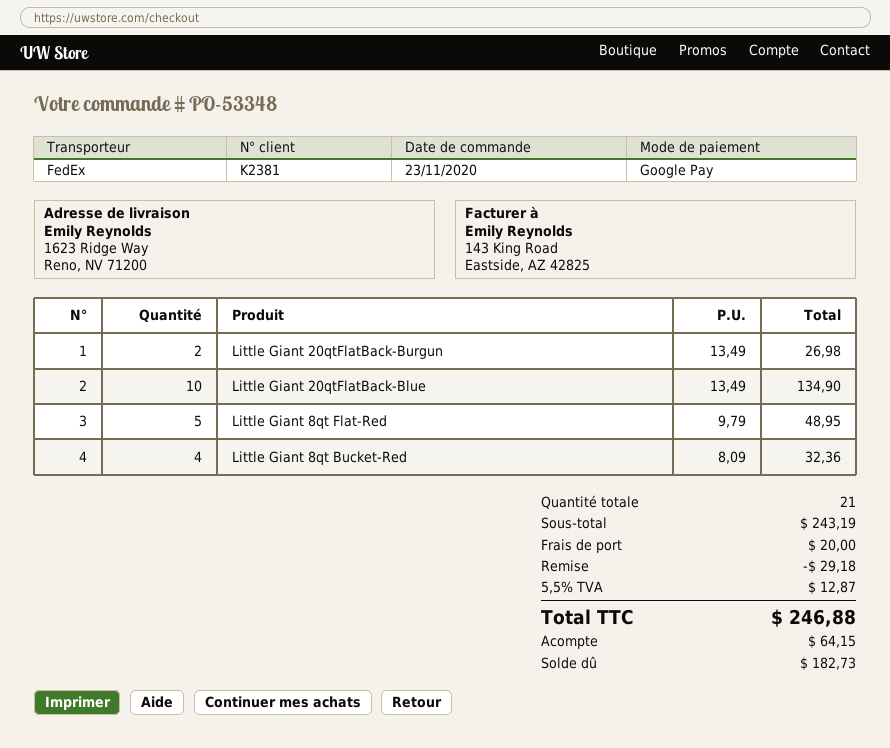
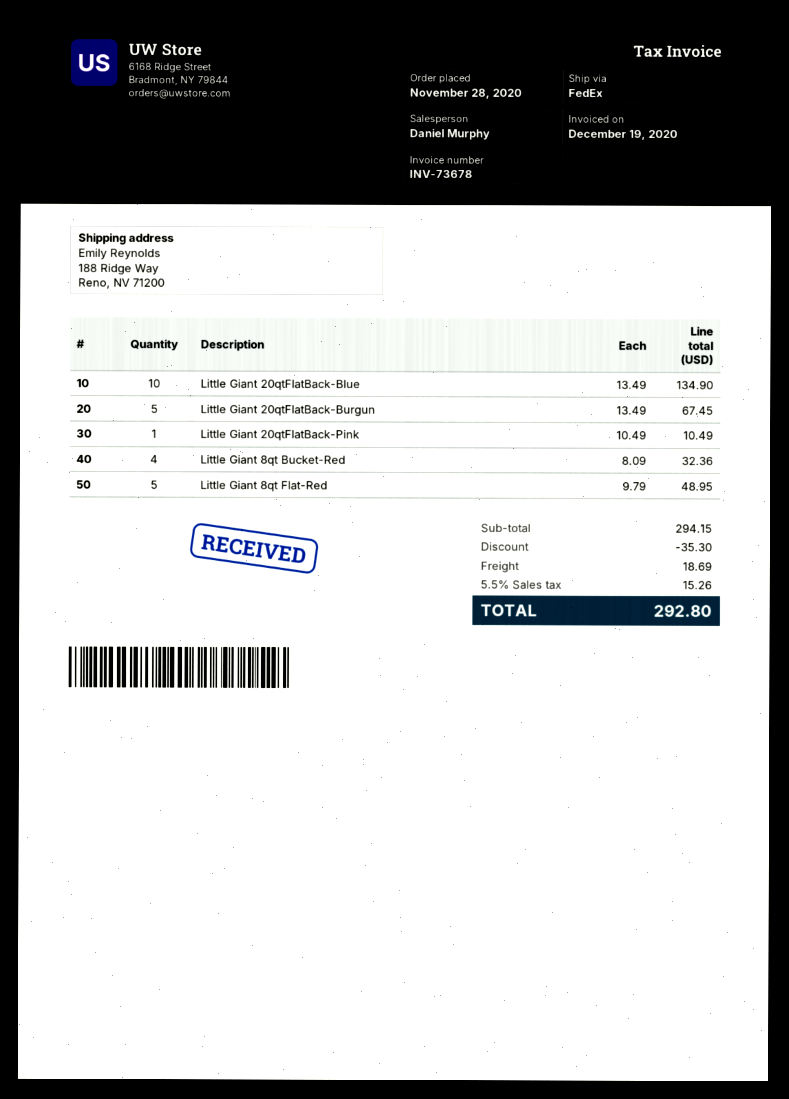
order date: 2020-11-23 -> 2020-11-28
ship to: 1623 Ridge Way, Reno, NV 71200 -> 188 Ridge Way, Reno, NV 71200
Little Giant 20qtFlatBack-Burgun: 2 x 13.49 = 26.98 -> 5 x 13.49 = 67.45
Little Giant 20qtFlatBack-Pink: none -> 1 x 10.49 = 10.49
subtotal: 243.19 -> 294.15
discount: 29.18 -> 35.30
shipping: 20.00 -> 18.69
tax: 5.5% = 12.87 -> 5.5% = 15.26
total: 246.88 -> 292.80

